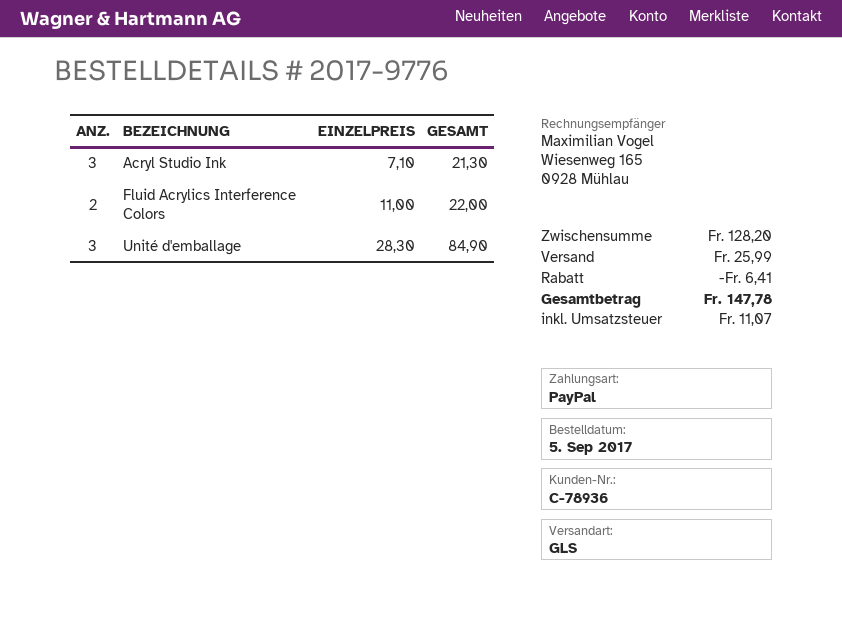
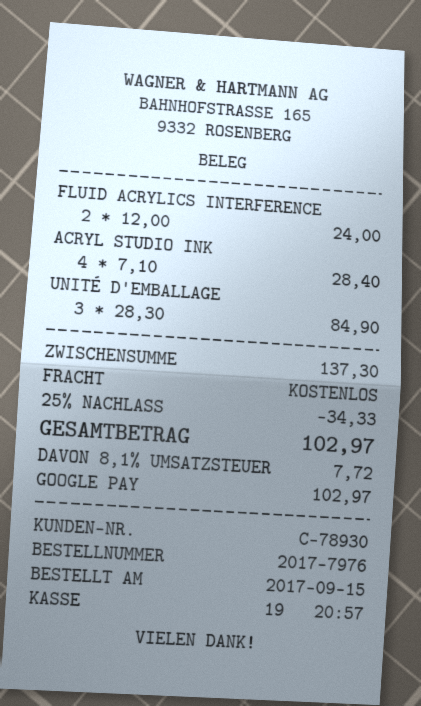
order number: 2017-9776 -> 2017-7976
order date: 2017-09-05 -> 2017-09-15
customer number: C-78936 -> C-78930
payment method: PayPal -> Google Pay
Acryl Studio Ink: 3 x 7.10 = 21.30 -> 4 x 7.10 = 28.40
Fluid Acrylics Interference Colors: 2 x 11.00 = 22.00 -> 2 x 12.00 = 24.00
subtotal: 128.20 -> 137.30
discount: 6.41 -> 34.33
shipping: 25.99 -> 0.00
tax: 11.07 -> 7.72
total: 147.78 -> 102.97

